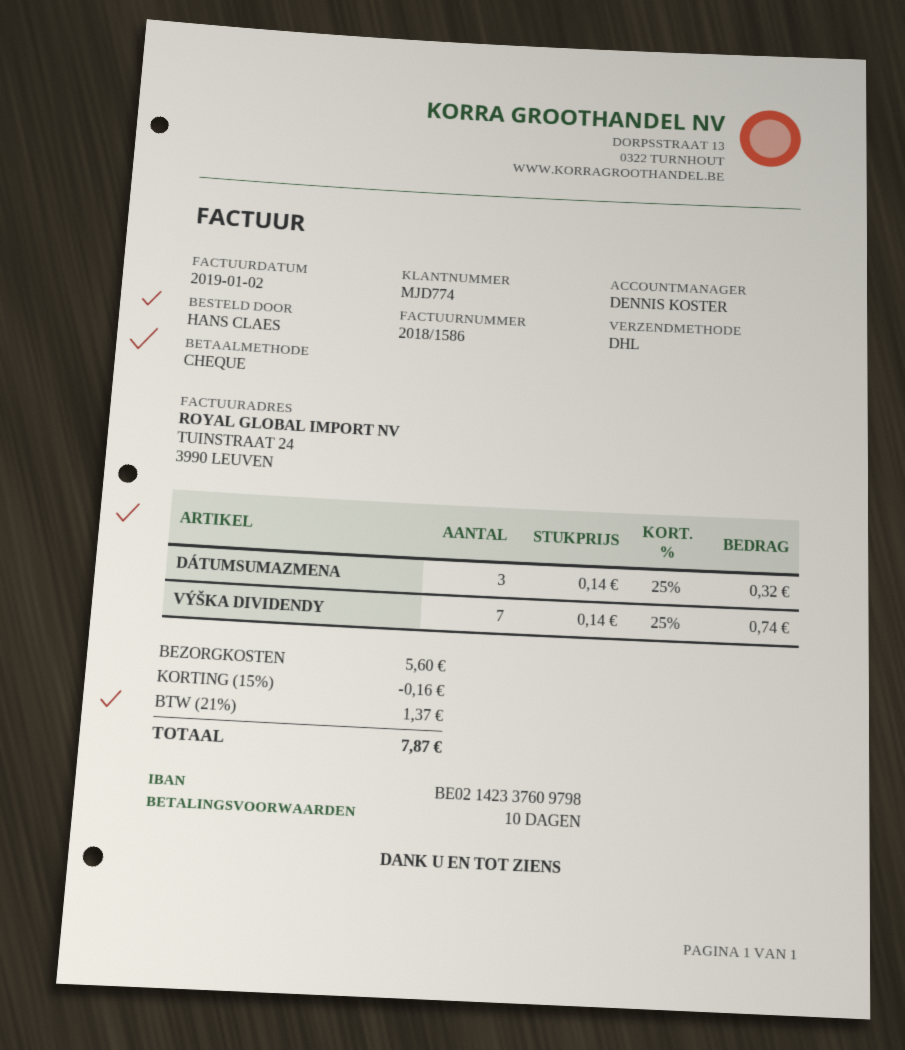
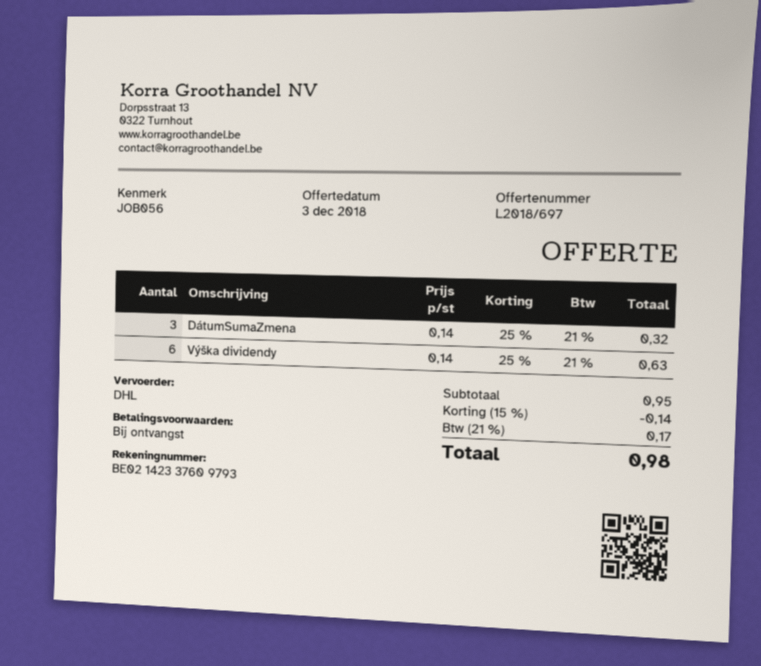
payment terms: 10 days -> on receipt
bank account: BE02142337609798 -> BE02142337609793
VÝŠKA DIVIDENDY: 7 x 0.14 - 25% = 0.74 -> 6 x 0.14 - 25% = 0.63
discount: 15% = 0.16 -> 15% = 0.14
shipping: 5.60 -> none
tax: 21% = 1.37 -> 21% = 0.17
total: 7.87 -> 0.98

